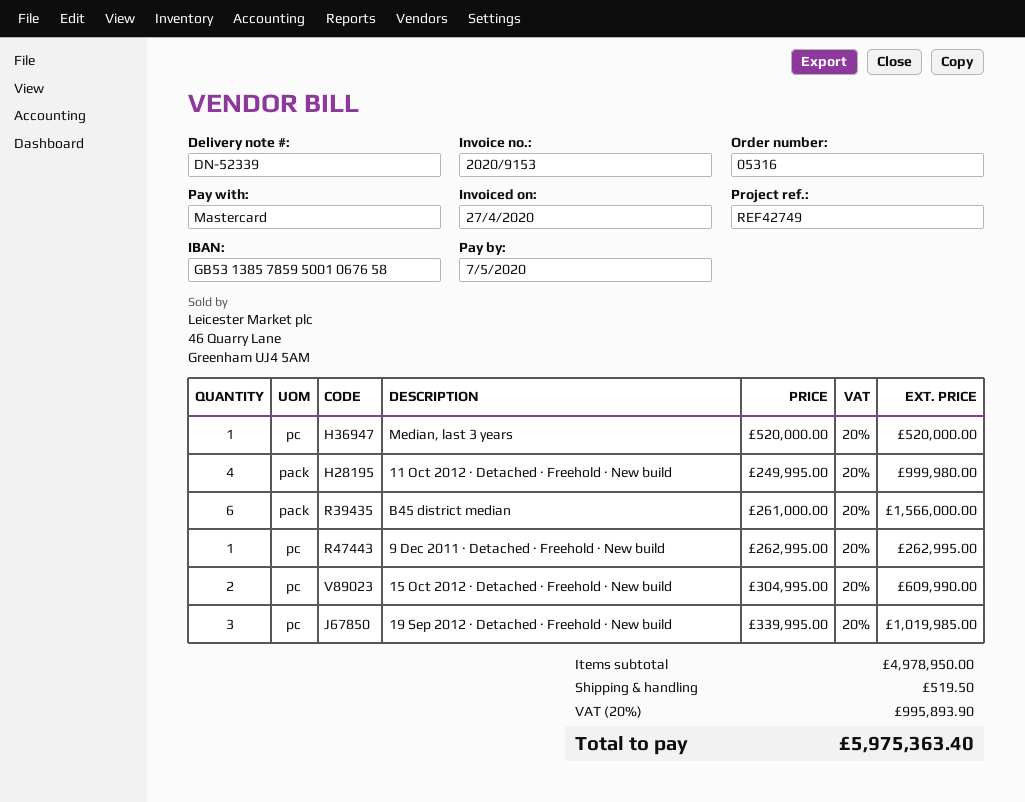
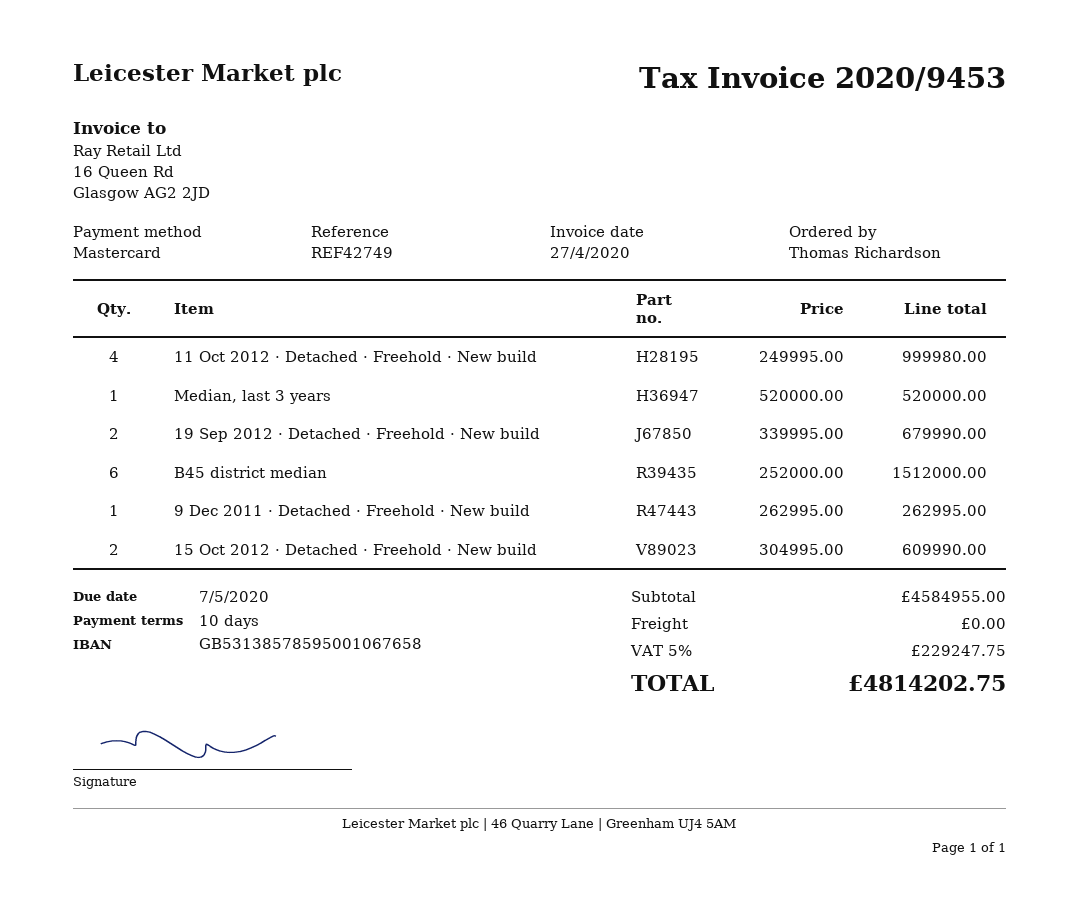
invoice number: 2020/9153 -> 2020/9453
B45 district median: 6 x 261000.00 = 1566000.00 -> 6 x 252000.00 = 1512000.00
19 Sep 2012 · Detached · Freehold · New build: 3 x 339995.00 = 1019985.00 -> 2 x 339995.00 = 679990.00
subtotal: 4978950.00 -> 4584955.00
shipping: 519.50 -> 0.00
tax: 20% = 995893.90 -> 5% = 229247.75
total: 5975363.40 -> 4814202.75

